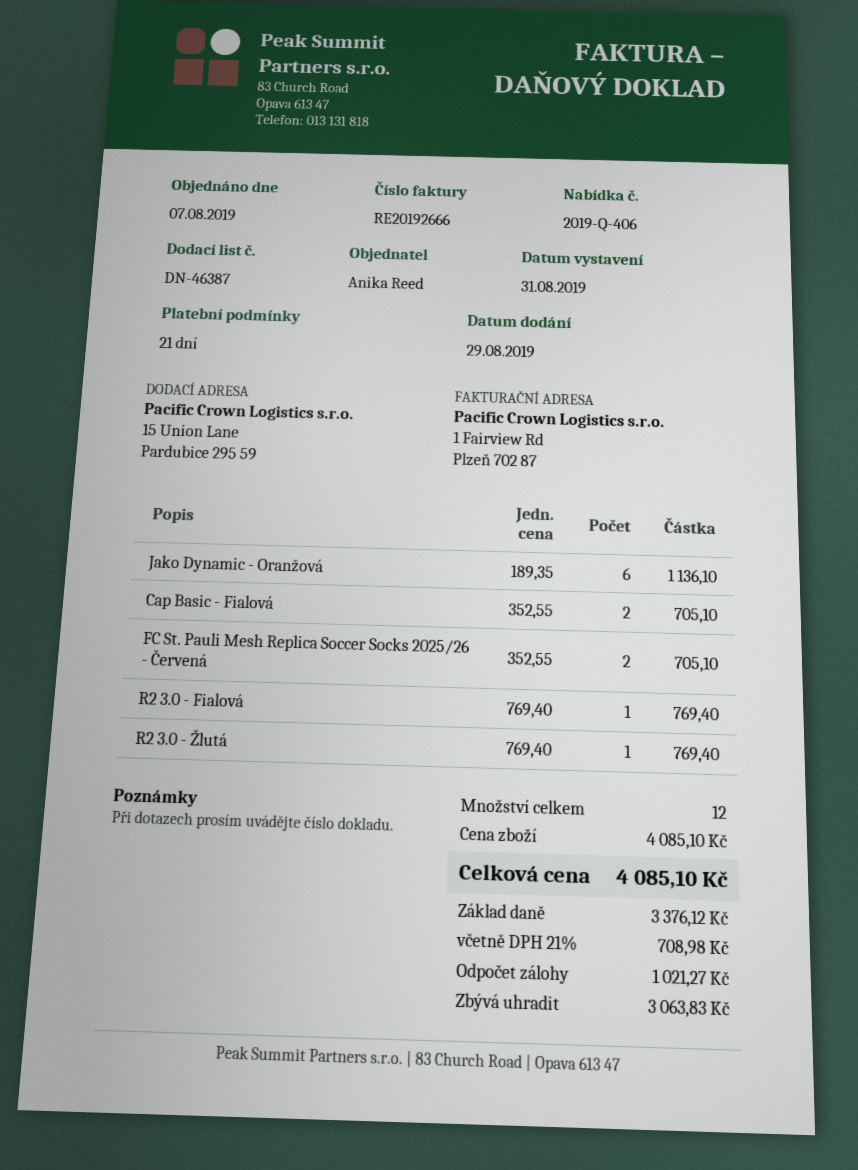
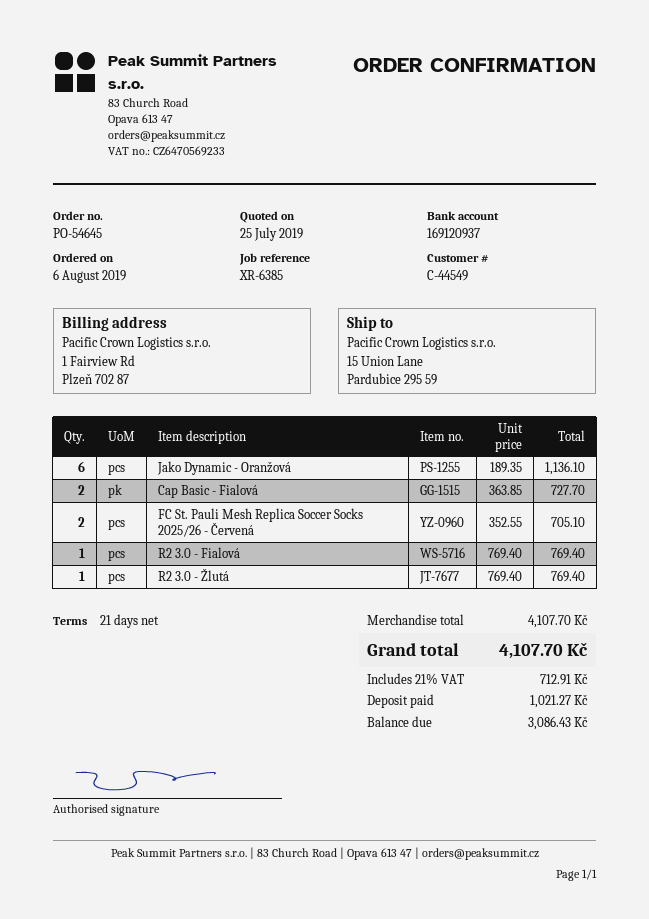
order date: 2019-08-07 -> 2019-08-06
Cap Basic - Fialová: 2 x 352.55 = 705.10 -> 2 x 363.85 = 727.70
subtotal: 4085.10 -> 4107.70
tax: 21% = 708.98 -> 21% = 712.91
total: 4085.10 -> 4107.70
balance: 3063.83 -> 3086.43

